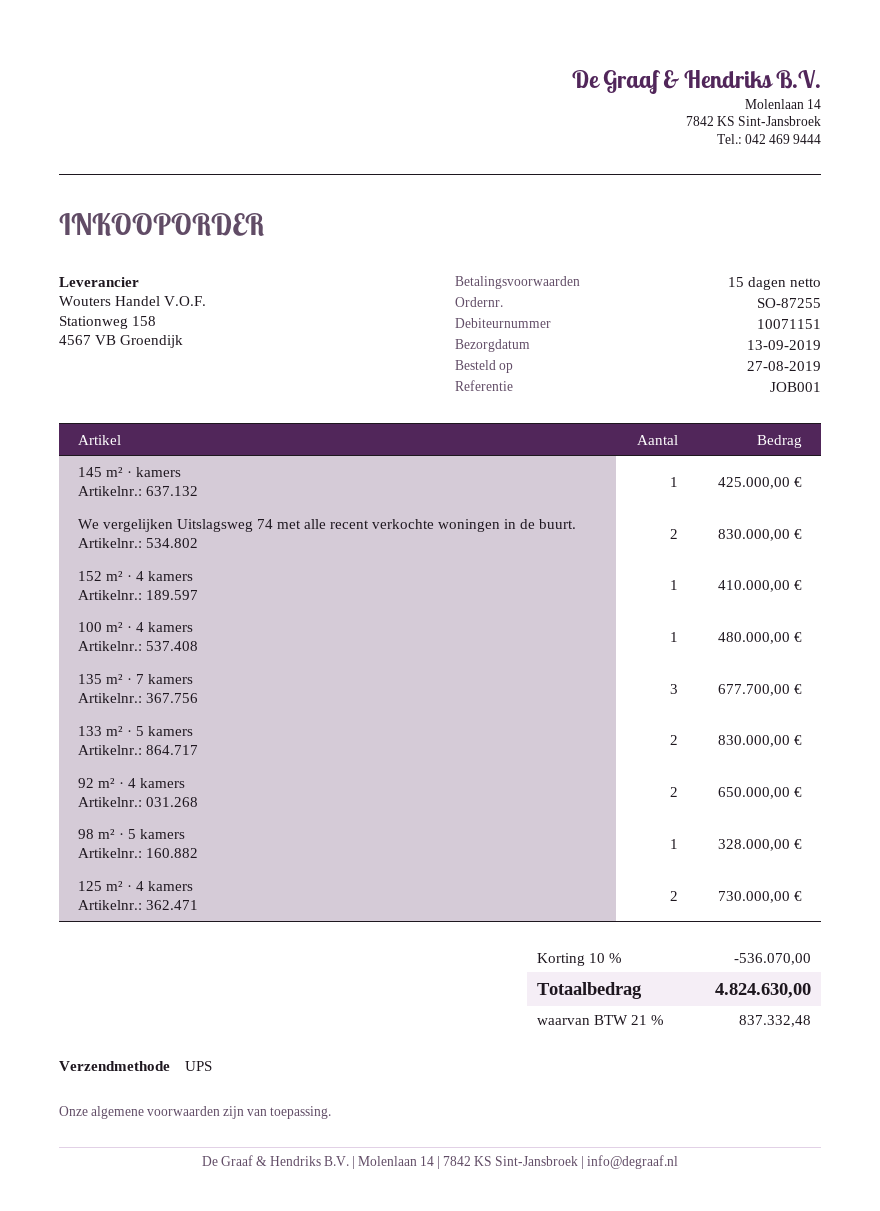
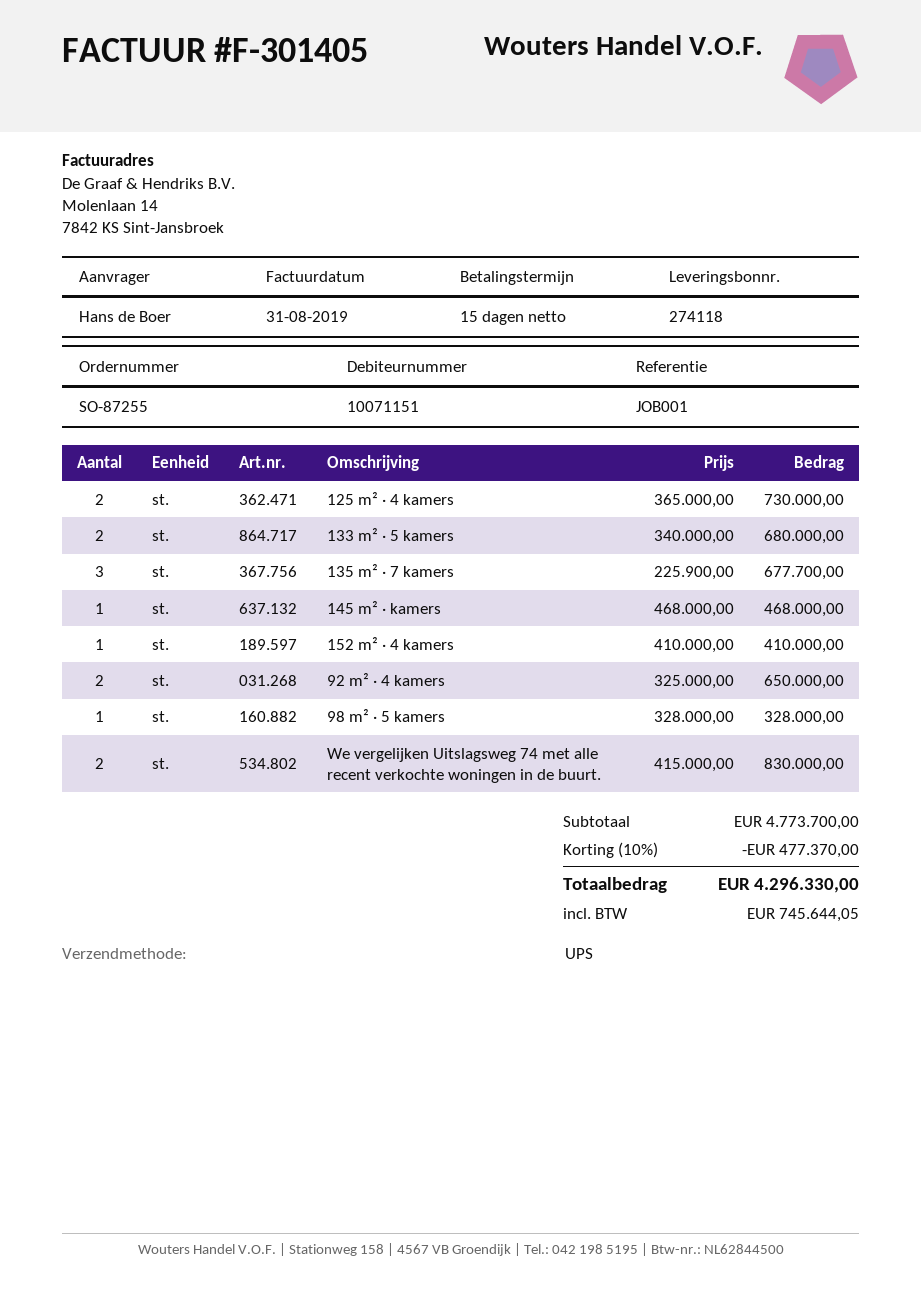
145 m² · kamers: 1 for 425000.00 -> 1 for 468000.00
100 m² · 4 kamers: 1 for 480000.00 -> none
133 m² · 5 kamers: 2 for 830000.00 -> 2 for 680000.00
discount: 10% = 536070.00 -> 10% = 477370.00
tax: 837332.48 -> 745644.05
total: 4824630.00 -> 4296330.00

